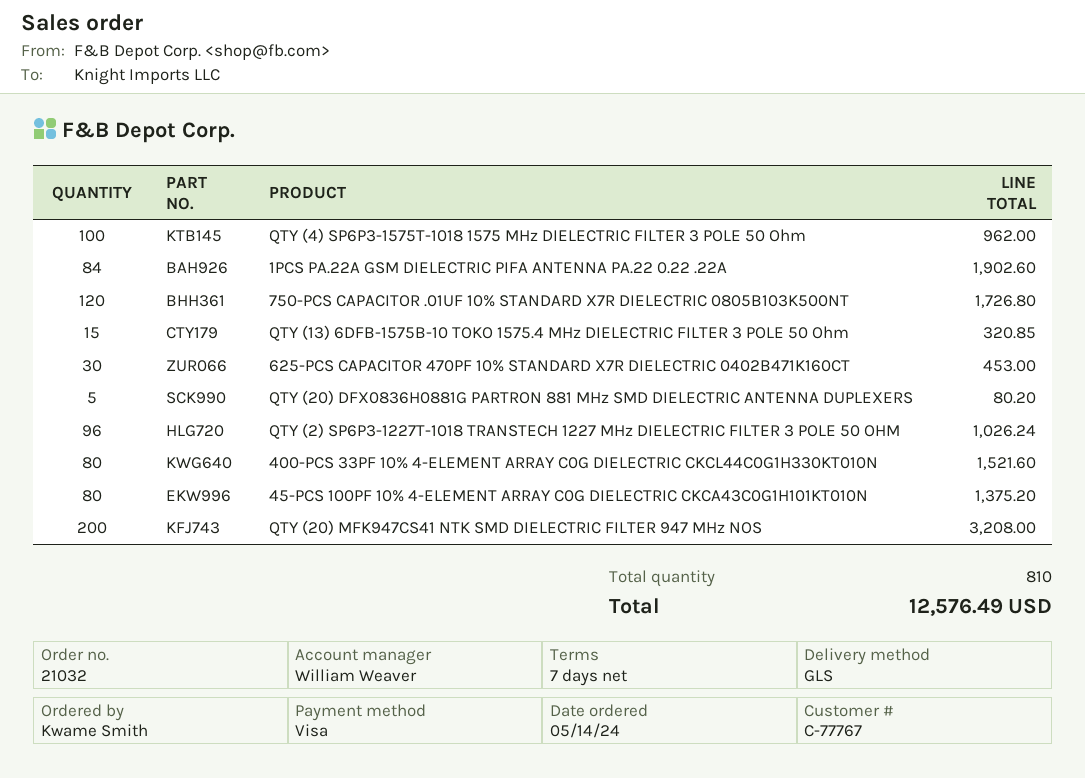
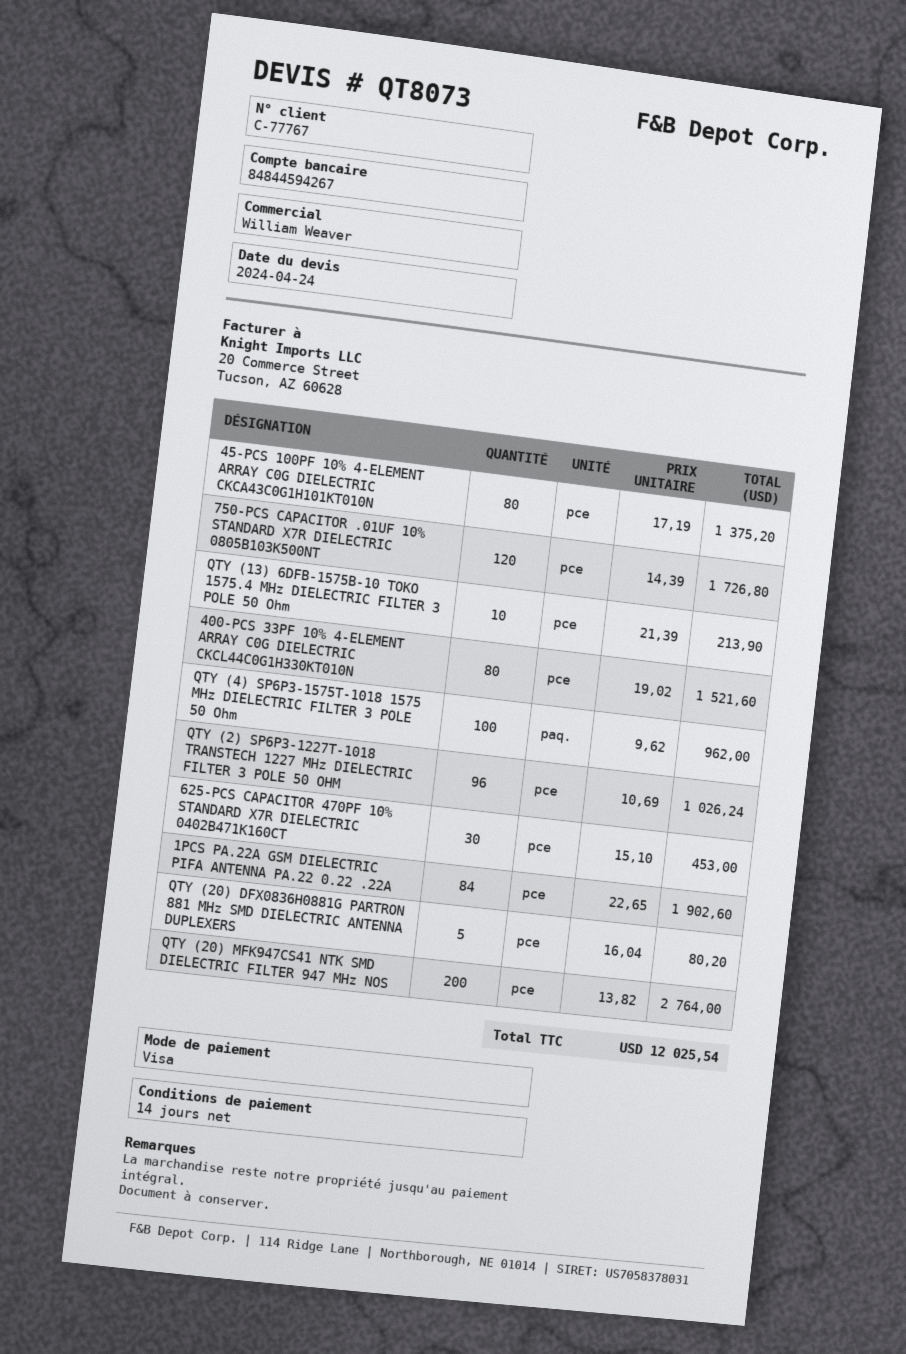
payment terms: 7 days -> 14 days
QTY (13) 6DFB-1575B-10 TOKO 1575.4 MHz DIELECTRIC FILTER 3 POLE 50 Ohm: 15 for 320.85 -> 10 for 213.90
QTY (20) MFK947CS41 NTK SMD DIELECTRIC FILTER 947 MHz NOS: 200 for 3208.00 -> 200 for 2764.00
total: 12576.49 -> 12025.54

